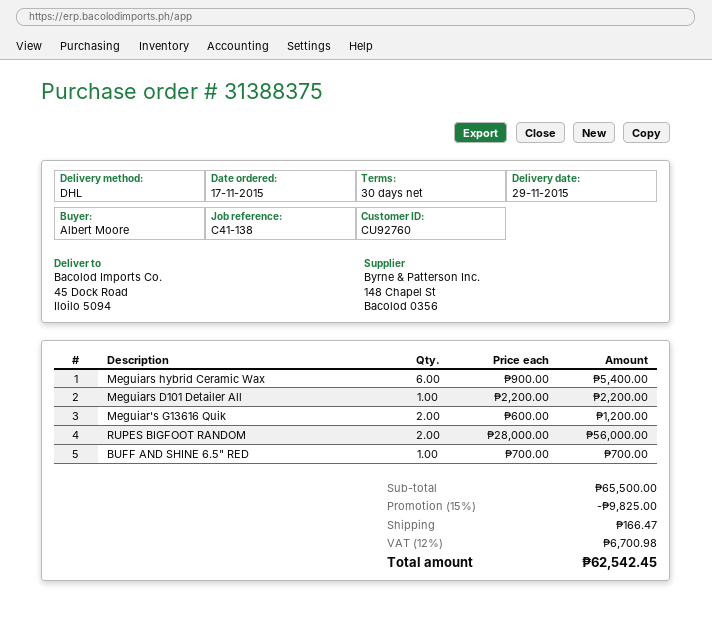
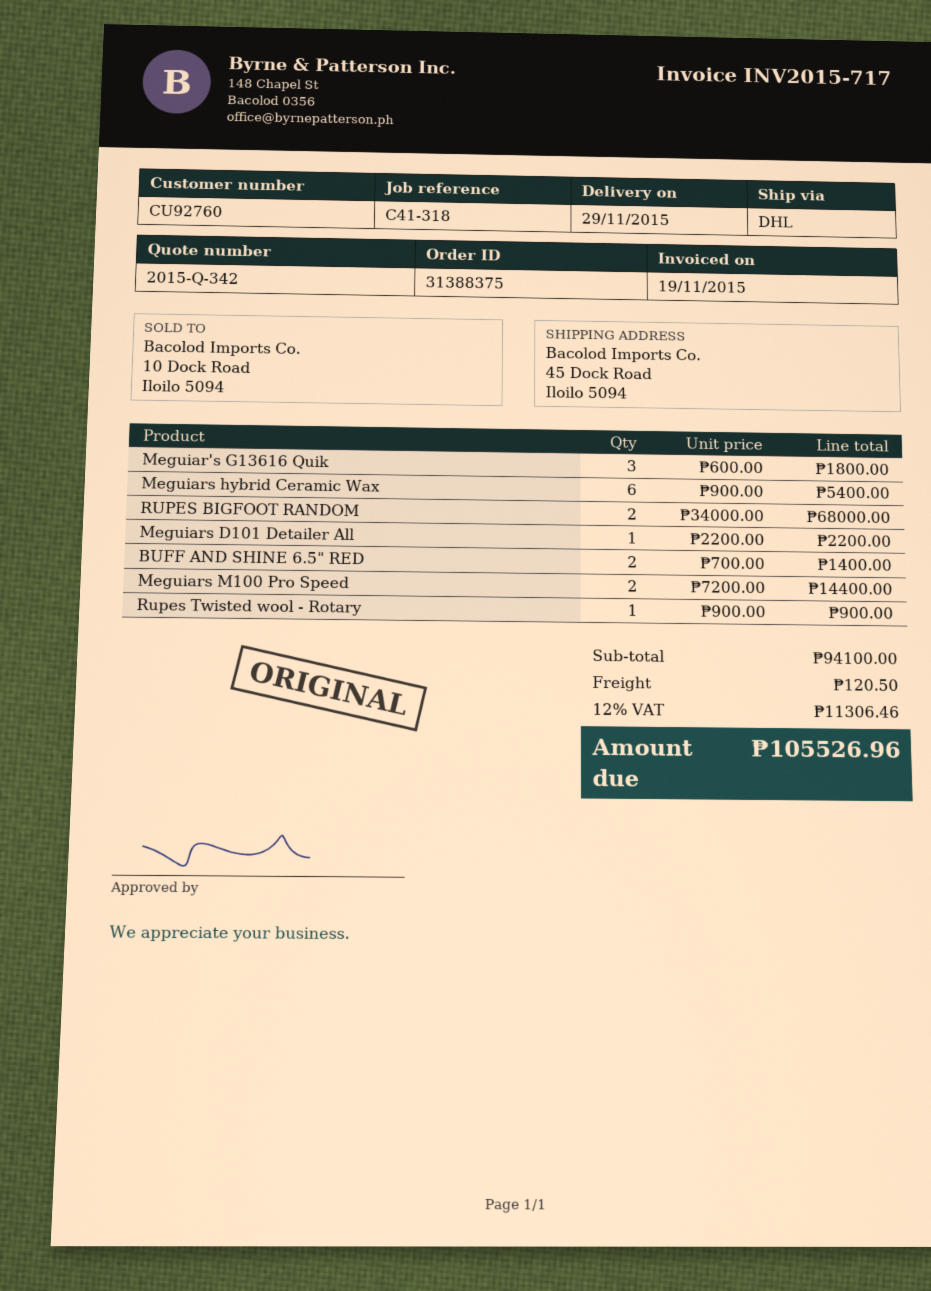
reference: C41-138 -> C41-318
Meguiar's G13616 Quik: 2 x 600.00 = 1200.00 -> 3 x 600.00 = 1800.00
RUPES BIGFOOT RANDOM: 2 x 28000.00 = 56000.00 -> 2 x 34000.00 = 68000.00
BUFF AND SHINE 6.5" RED: 1 x 700.00 = 700.00 -> 2 x 700.00 = 1400.00
Meguiars M100 Pro Speed: none -> 2 x 7200.00 = 14400.00
Rupes Twisted wool - Rotary: none -> 1 x 900.00 = 900.00
subtotal: 65500.00 -> 94100.00
discount: 15% = 9825.00 -> none
shipping: 166.47 -> 120.50
tax: 12% = 6700.98 -> 12% = 11306.46
total: 62542.45 -> 105526.96

